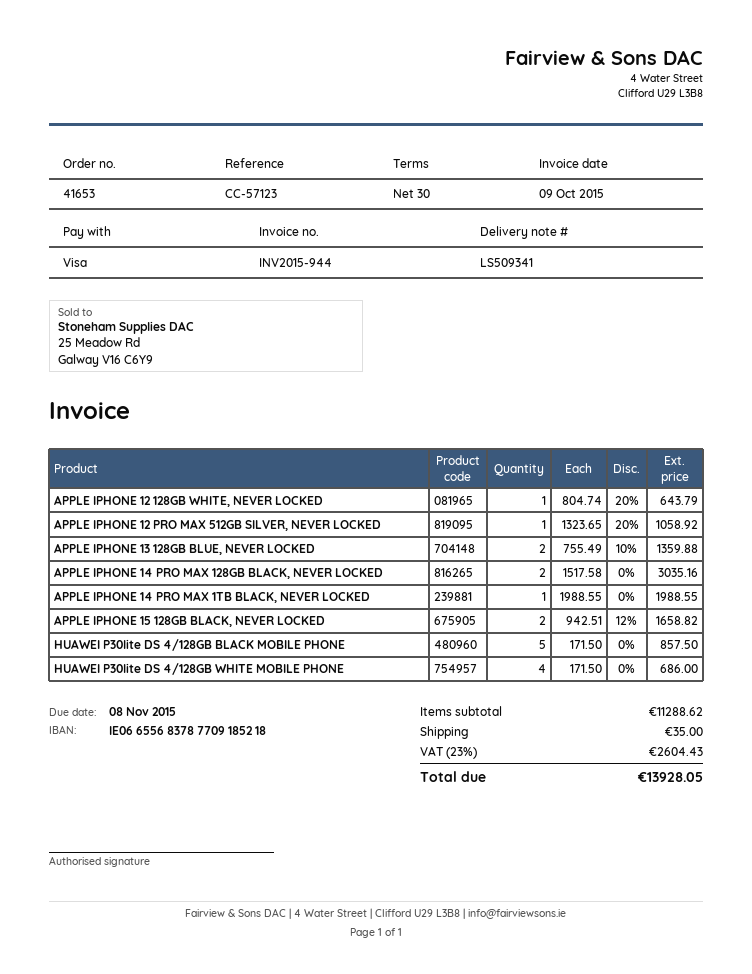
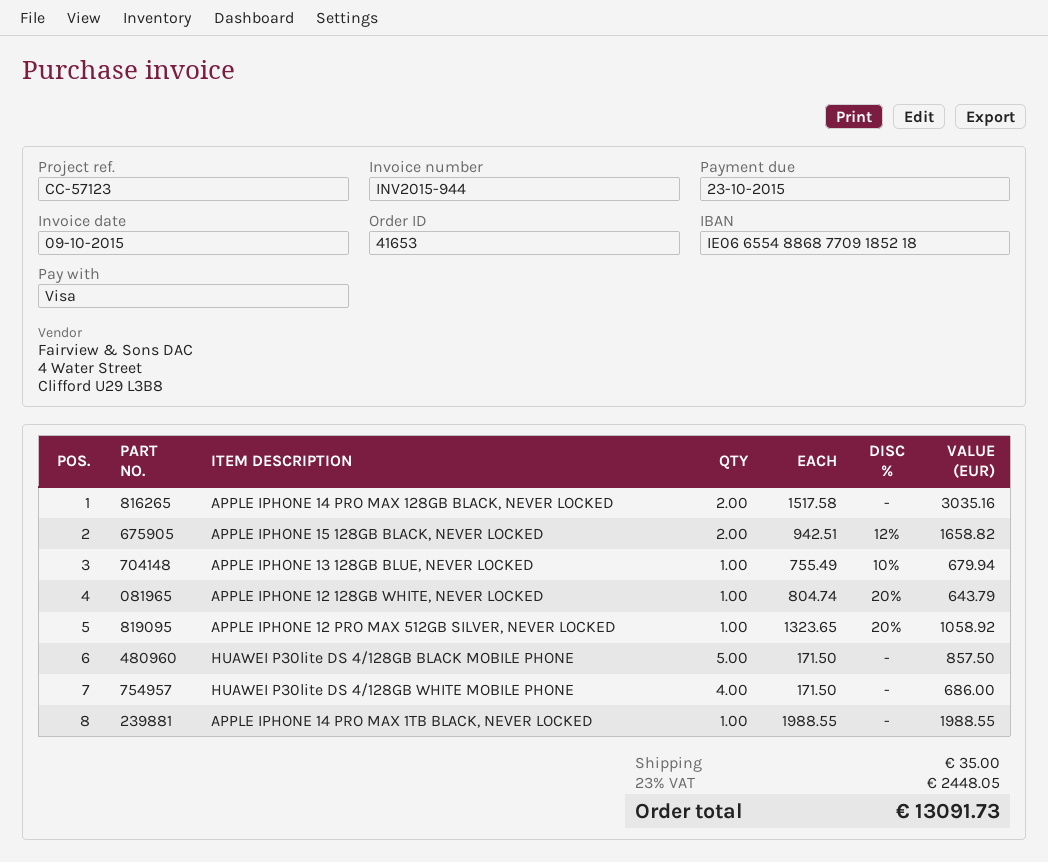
due date: 2015-11-08 -> 2015-10-23
bank account: IE06655683787709185218 -> IE06655488687709185218
APPLE IPHONE 13 128GB BLUE, NEVER LOCKED: 2 x 755.49 - 10% = 1359.88 -> 1 x 755.49 - 10% = 679.94
tax: 23% = 2604.43 -> 23% = 2448.05
total: 13928.05 -> 13091.73

